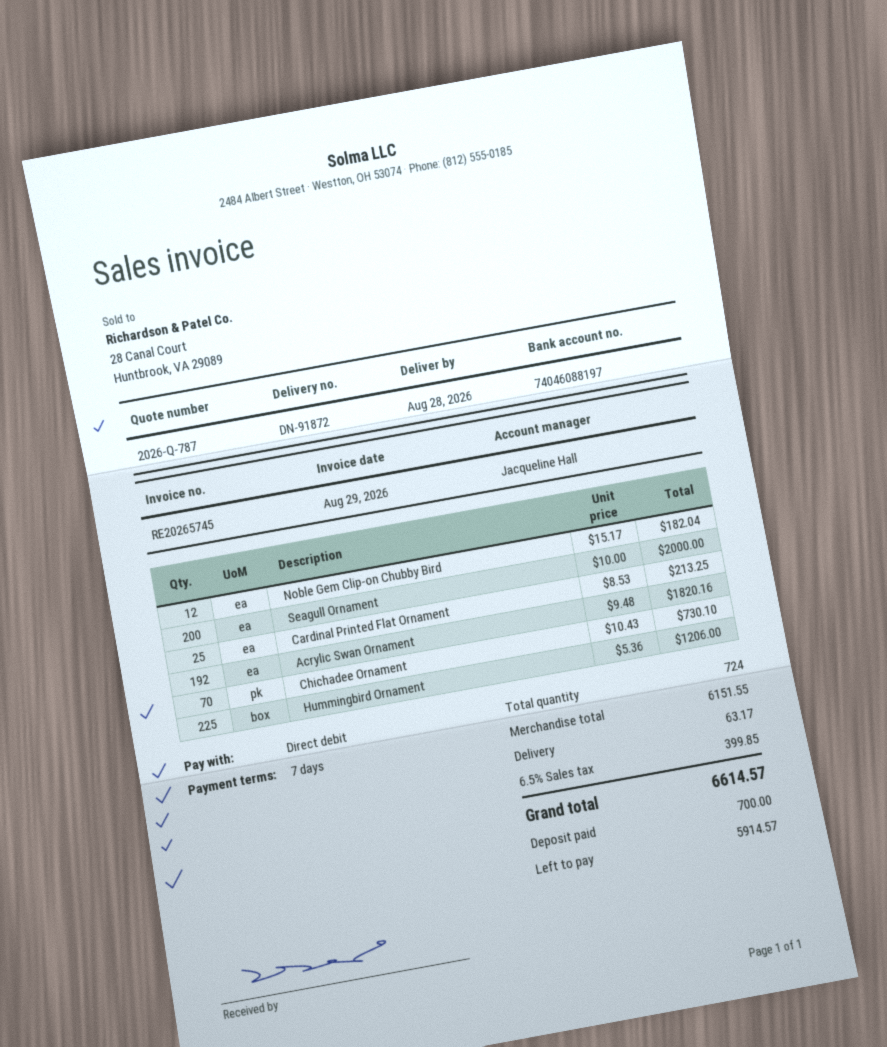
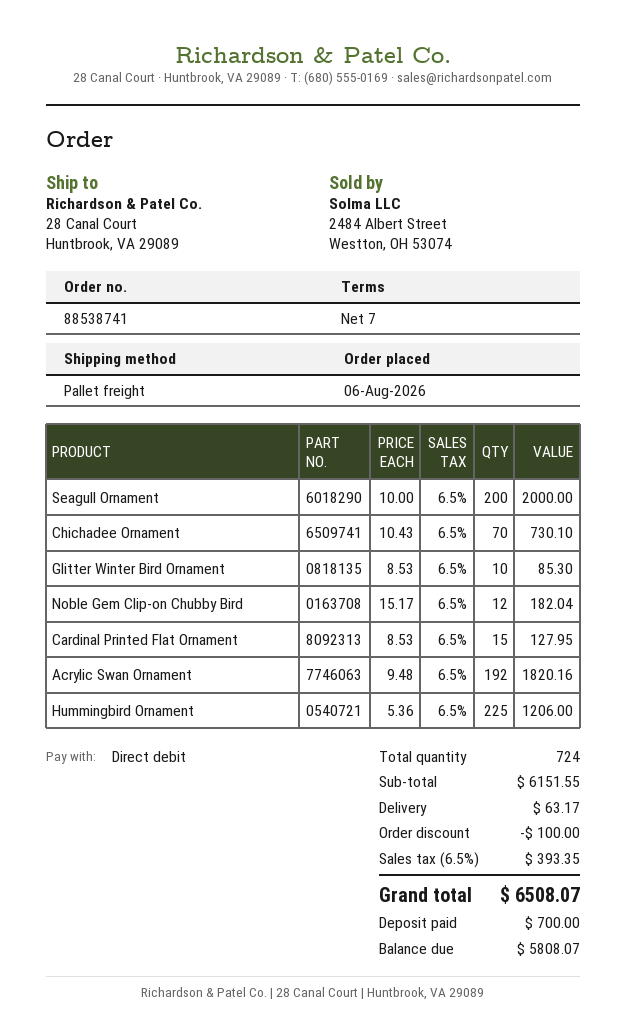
Cardinal Printed Flat Ornament: 25 x 8.53 = 213.25 -> 15 x 8.53 = 127.95
Glitter Winter Bird Ornament: none -> 10 x 8.53 = 85.30
discount: none -> 100.00
tax: 6.5% = 399.85 -> 6.5% = 393.35
total: 6614.57 -> 6508.07
balance: 5914.57 -> 5808.07

